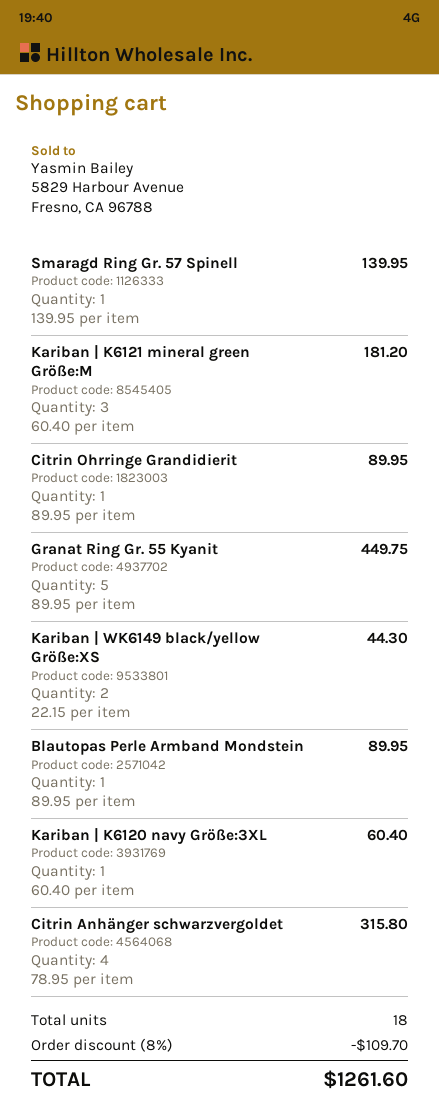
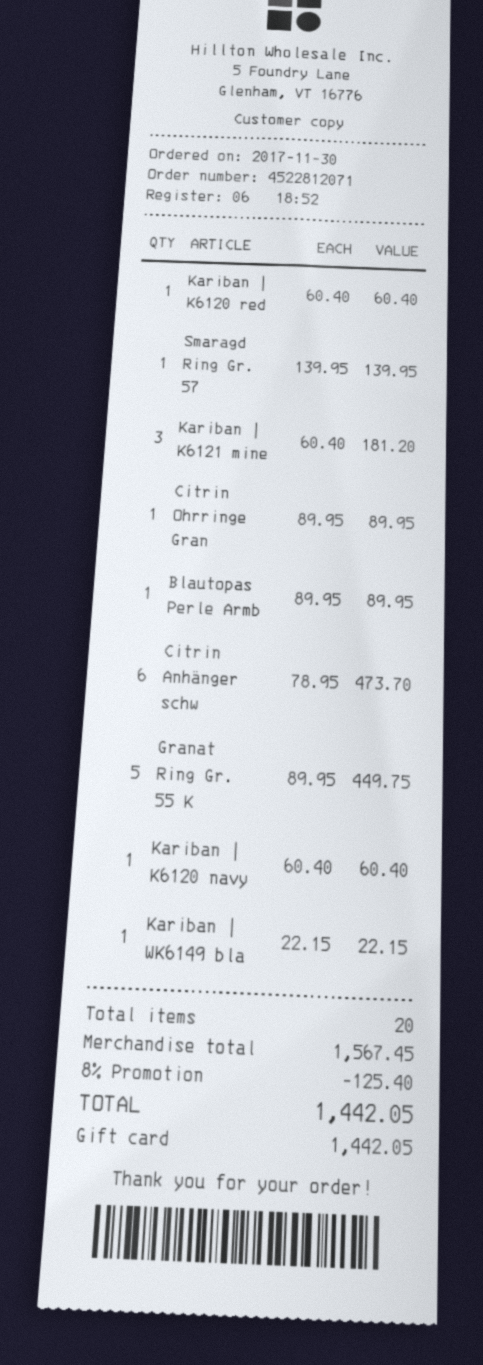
Kariban | WK6149 black/yellow Größe:XS: 2 x 22.15 = 44.30 -> 1 x 22.15 = 22.15
Citrin Anhänger schwarzvergoldet: 4 x 78.95 = 315.80 -> 6 x 78.95 = 473.70
Kariban | K6120 red: none -> 1 x 60.40 = 60.40
total quantity: 18 -> 20
discount: 8% = 109.70 -> 8% = 125.40
total: 1261.60 -> 1442.05

